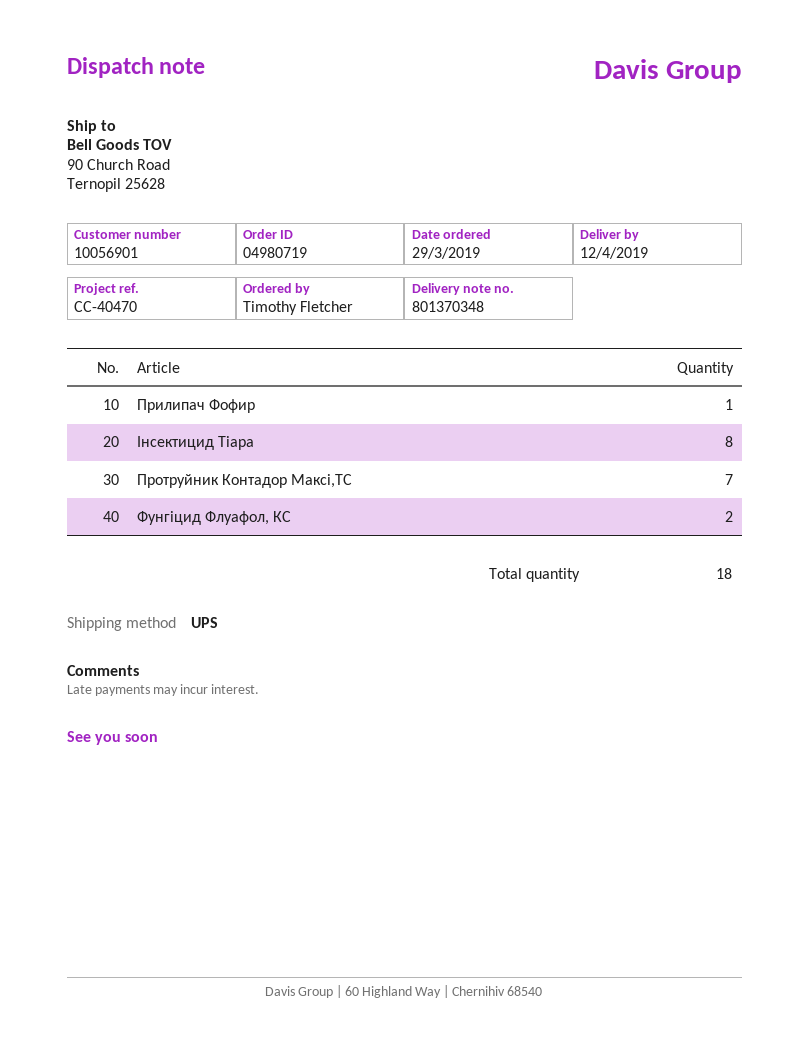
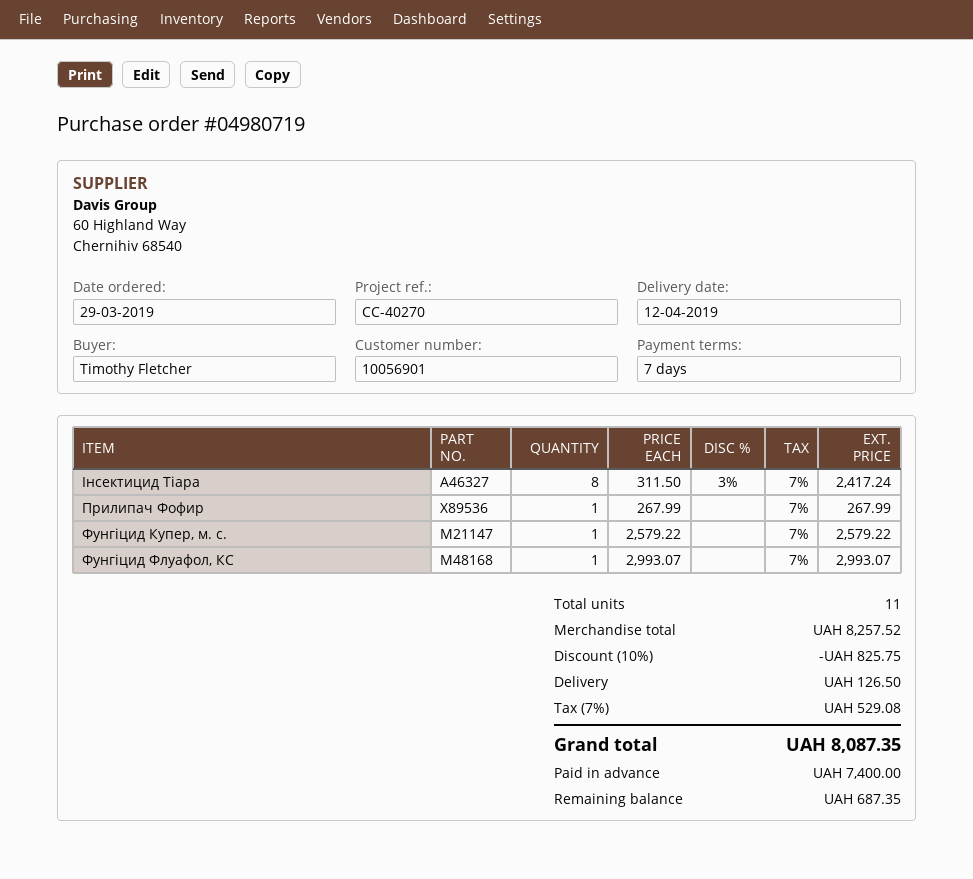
reference: CC-40470 -> CC-40270
Протруйник Контадор Максі,ТС: 7 -> none
Фунгіцид Флуафол, КС: 2 -> 1
Фунгіцид Купер, м. с.: none -> 1
total quantity: 18 -> 11

